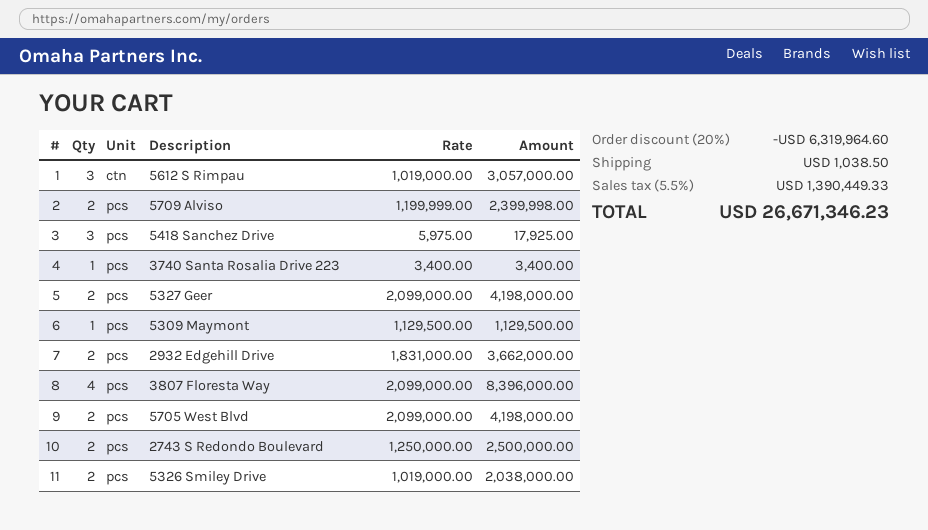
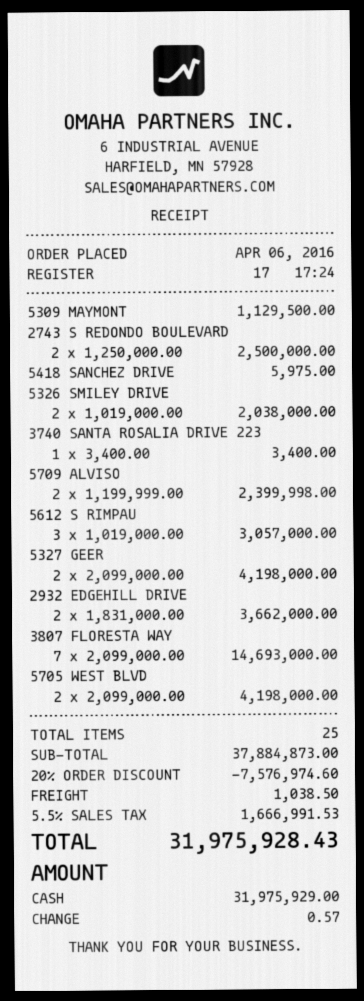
5418 Sanchez Drive: 3 x 5975.00 = 17925.00 -> 1 x 5975.00 = 5975.00
3807 Floresta Way: 4 x 2099000.00 = 8396000.00 -> 7 x 2099000.00 = 14693000.00
discount: 20% = 6319964.60 -> 20% = 7576974.60
tax: 5.5% = 1390449.33 -> 5.5% = 1666991.53
total: 26671346.23 -> 31975928.43

